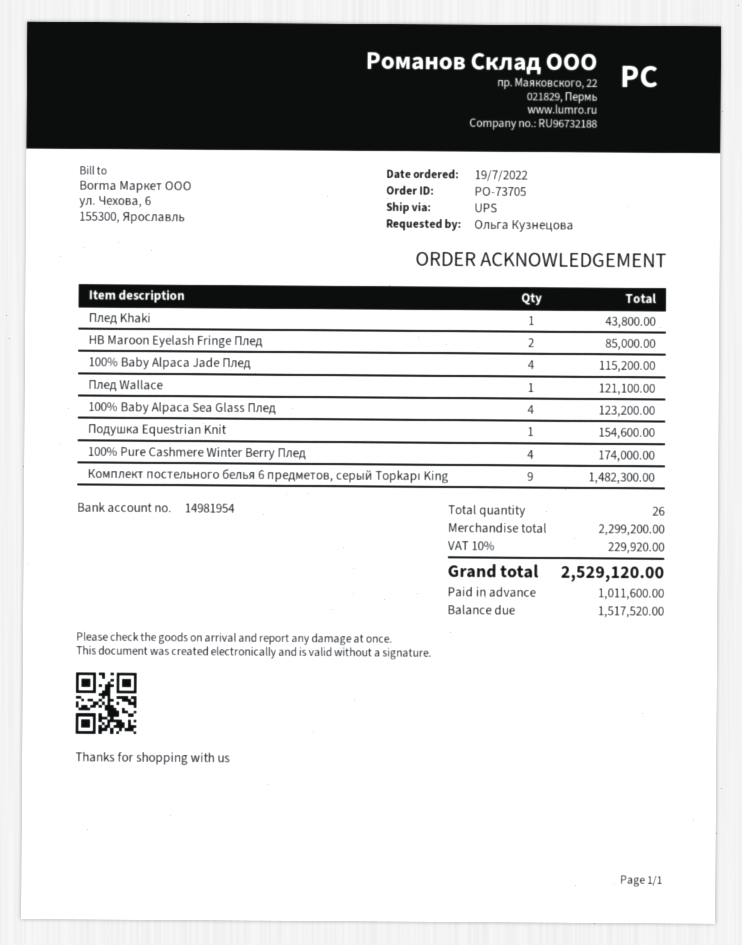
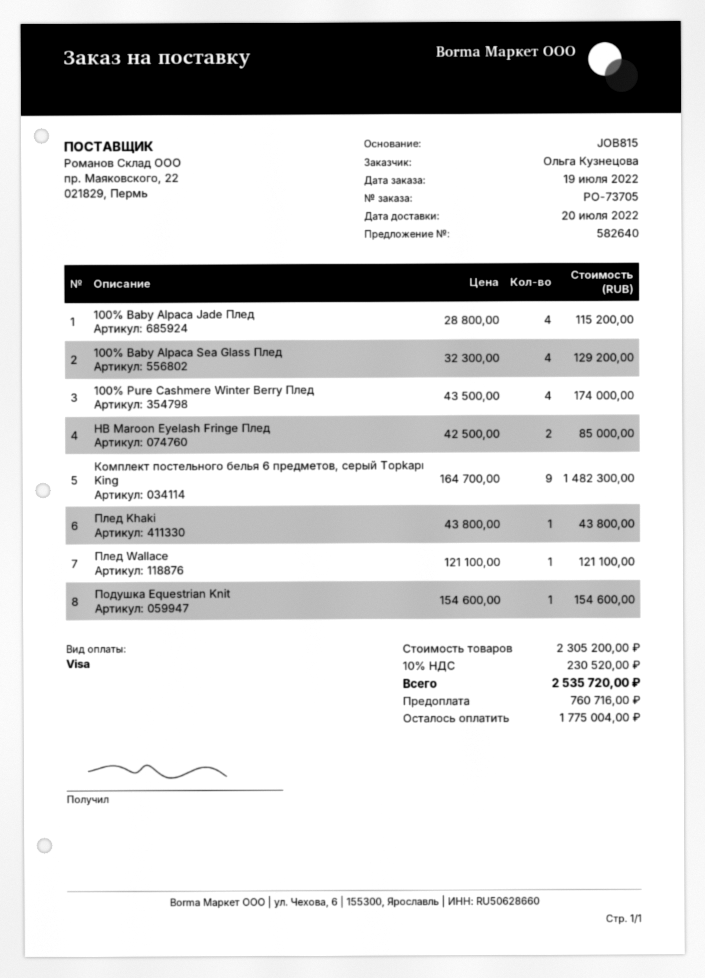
100% Baby Alpaca Sea Glass Плед: 4 for 123200.00 -> 4 for 129200.00
subtotal: 2299200.00 -> 2305200.00
tax: 10% = 229920.00 -> 10% = 230520.00
total: 2529120.00 -> 2535720.00
deposit: 1011600.00 -> 760716.00
balance: 1517520.00 -> 1775004.00

